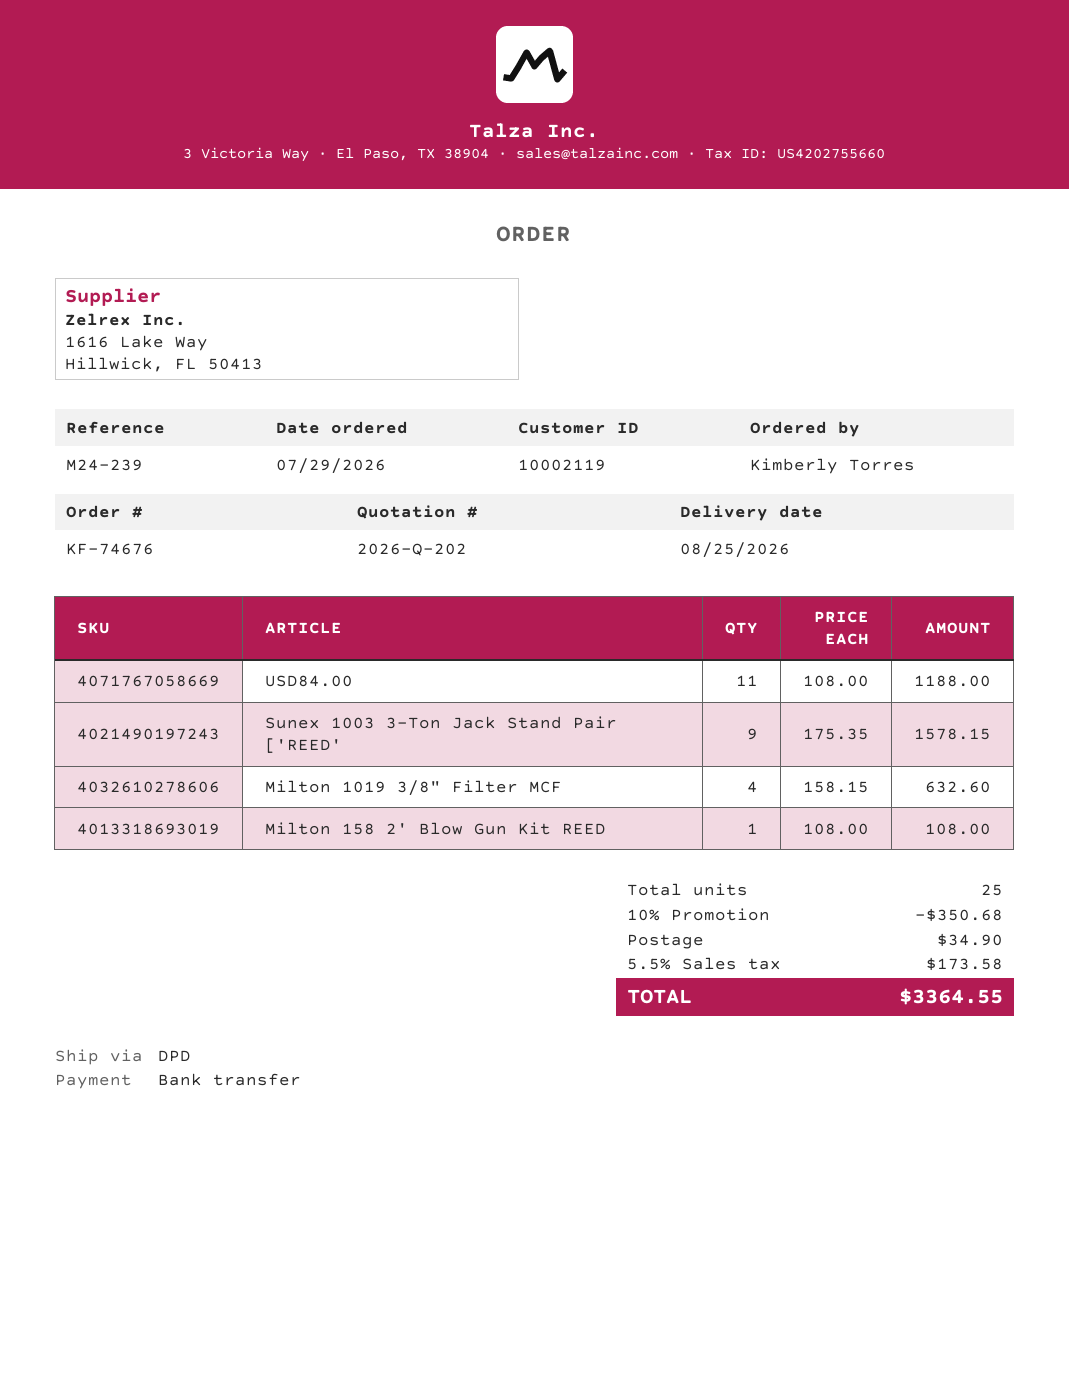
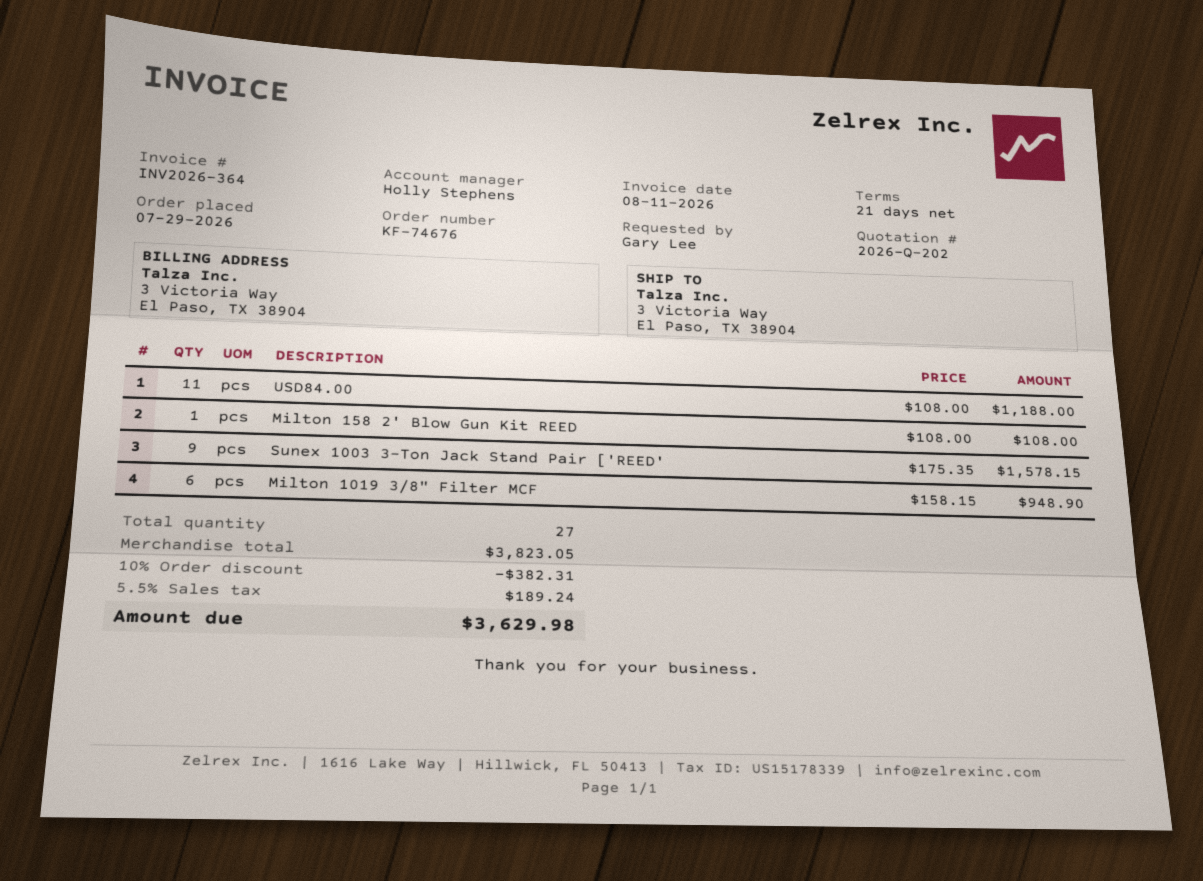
ordered by: Kimberly Torres -> Gary Lee
Milton 1019 3/8" Filter MCF: 4 x 158.15 = 632.60 -> 6 x 158.15 = 948.90
total quantity: 25 -> 27
discount: 10% = 350.68 -> 10% = 382.31
shipping: 34.90 -> none
tax: 5.5% = 173.58 -> 5.5% = 189.24
total: 3364.55 -> 3629.98

